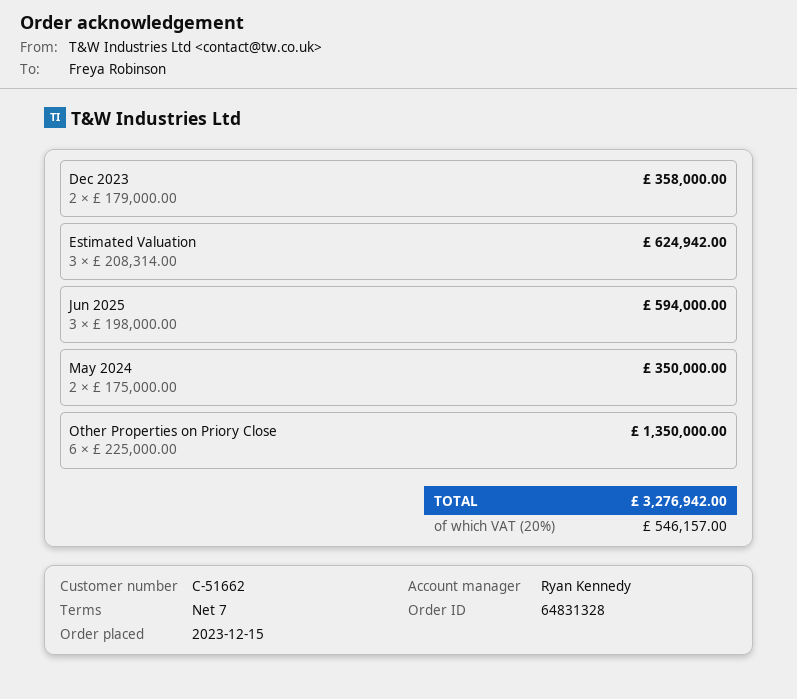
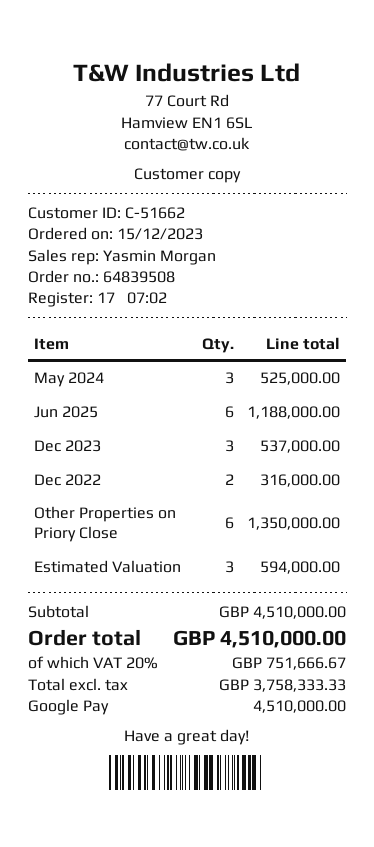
order number: 64831328 -> 64839508
sales rep: Ryan Kennedy -> Yasmin Morgan
Dec 2023: 2 for 358000.00 -> 3 for 537000.00
Estimated Valuation: 3 for 624942.00 -> 3 for 594000.00
Jun 2025: 3 for 594000.00 -> 6 for 1188000.00
May 2024: 2 for 350000.00 -> 3 for 525000.00
Dec 2022: none -> 2 for 316000.00
tax: 20% = 546157.00 -> 20% = 751666.67
total: 3276942.00 -> 4510000.00

